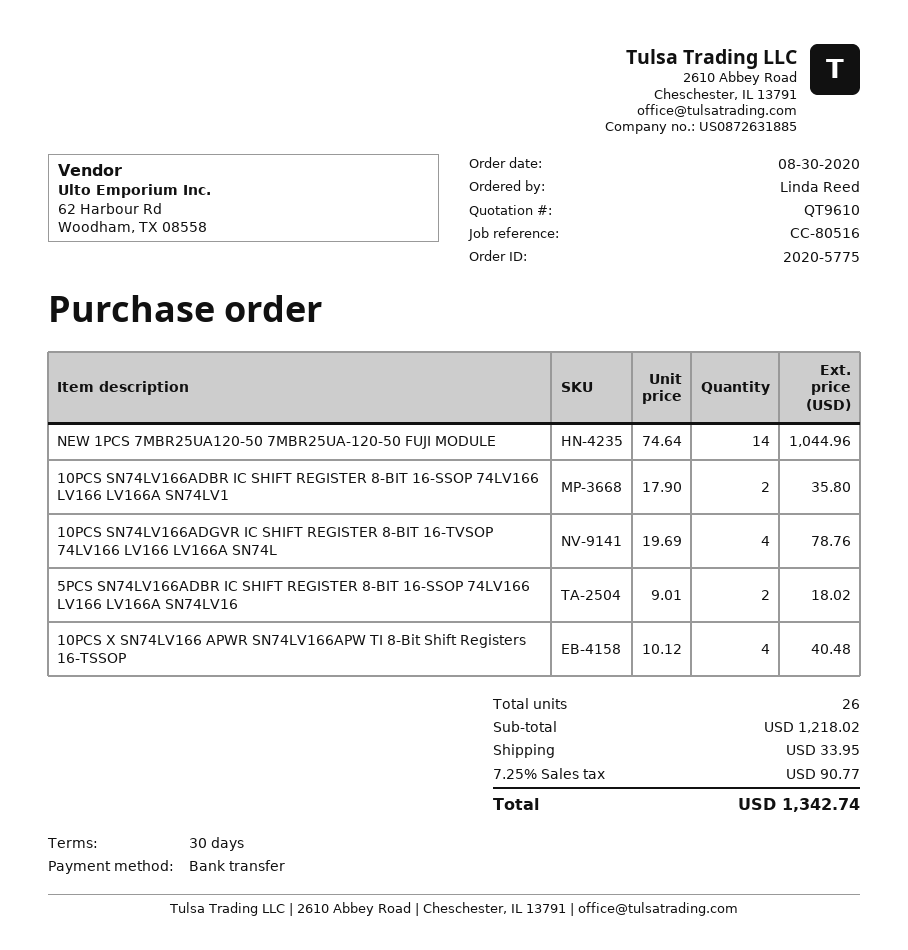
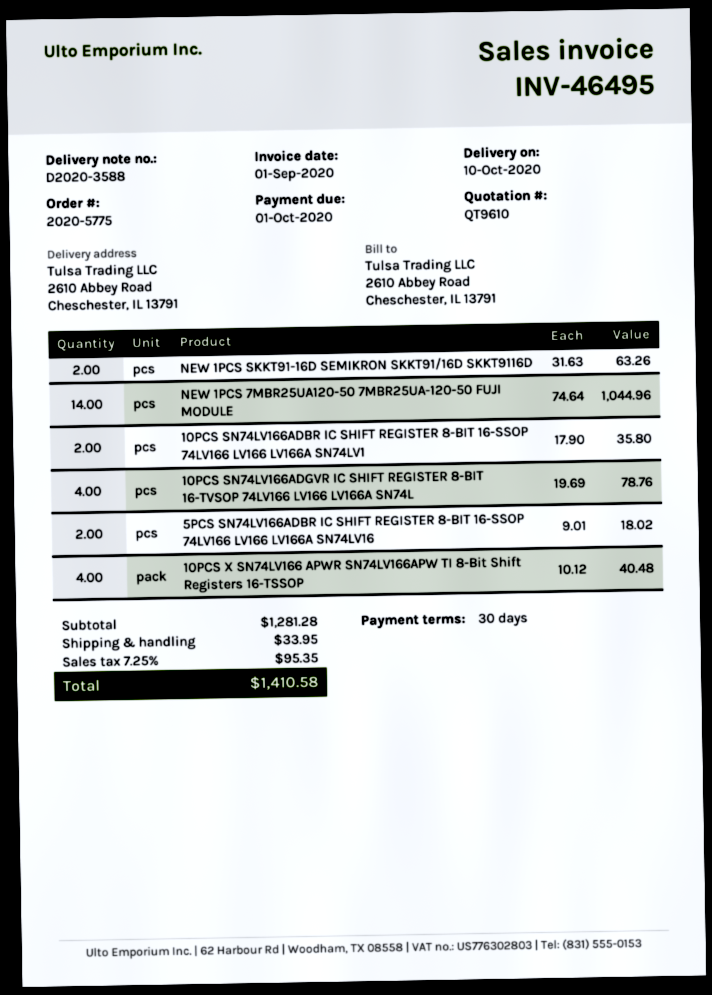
NEW 1PCS SKKT91-16D SEMIKRON SKKT91/16D SKKT9116D: none -> 2 x 31.63 = 63.26
subtotal: 1218.02 -> 1281.28
tax: 7.25% = 90.77 -> 7.25% = 95.35
total: 1342.74 -> 1410.58

